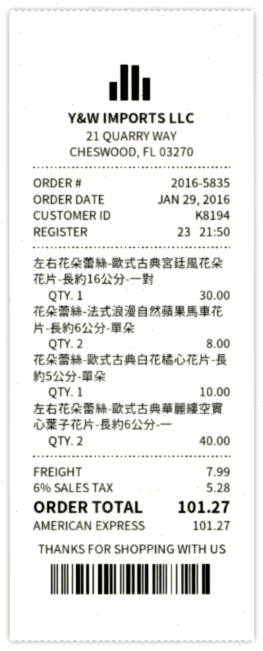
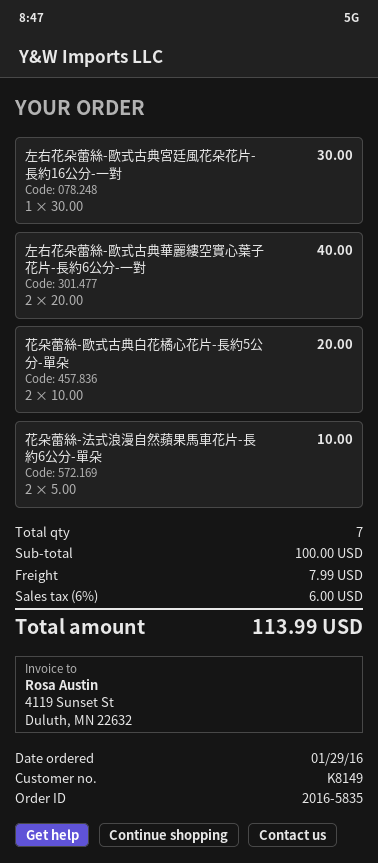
customer number: K8194 -> K8149
花朵蕾絲-法式浪漫自然蘋果馬車花片-長約6公分-單朵: 2 for 8.00 -> 2 for 10.00
花朵蕾絲-歐式古典白花橘心花片-長約5公分-單朵: 1 for 10.00 -> 2 for 20.00
tax: 6% = 5.28 -> 6% = 6.00
total: 101.27 -> 113.99

